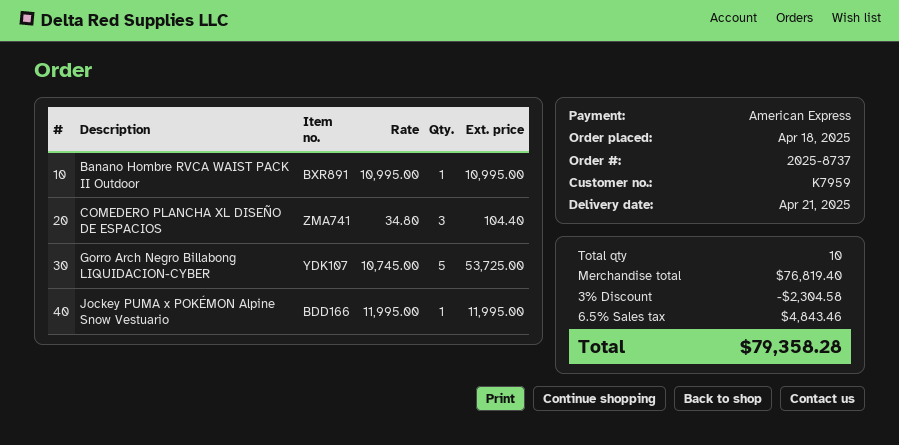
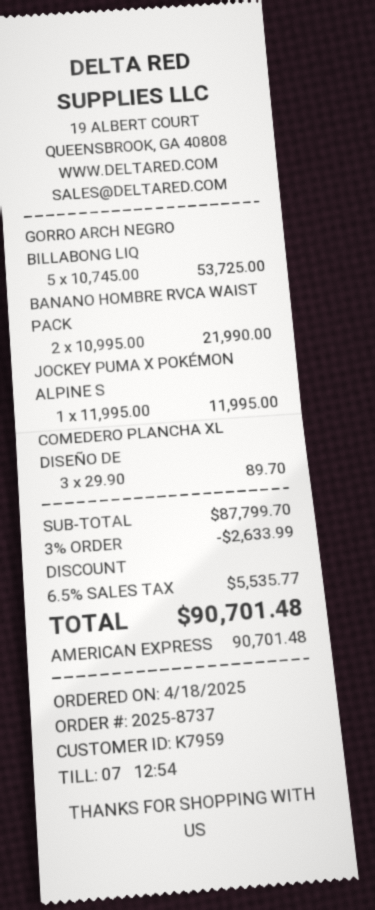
Banano Hombre RVCA WAIST PACK II Outdoor: 1 x 10995.00 = 10995.00 -> 2 x 10995.00 = 21990.00
COMEDERO PLANCHA XL DISEÑO DE ESPACIOS: 3 x 34.80 = 104.40 -> 3 x 29.90 = 89.70
subtotal: 76819.40 -> 87799.70
discount: 3% = 2304.58 -> 3% = 2633.99
tax: 6.5% = 4843.46 -> 6.5% = 5535.77
total: 79358.28 -> 90701.48

